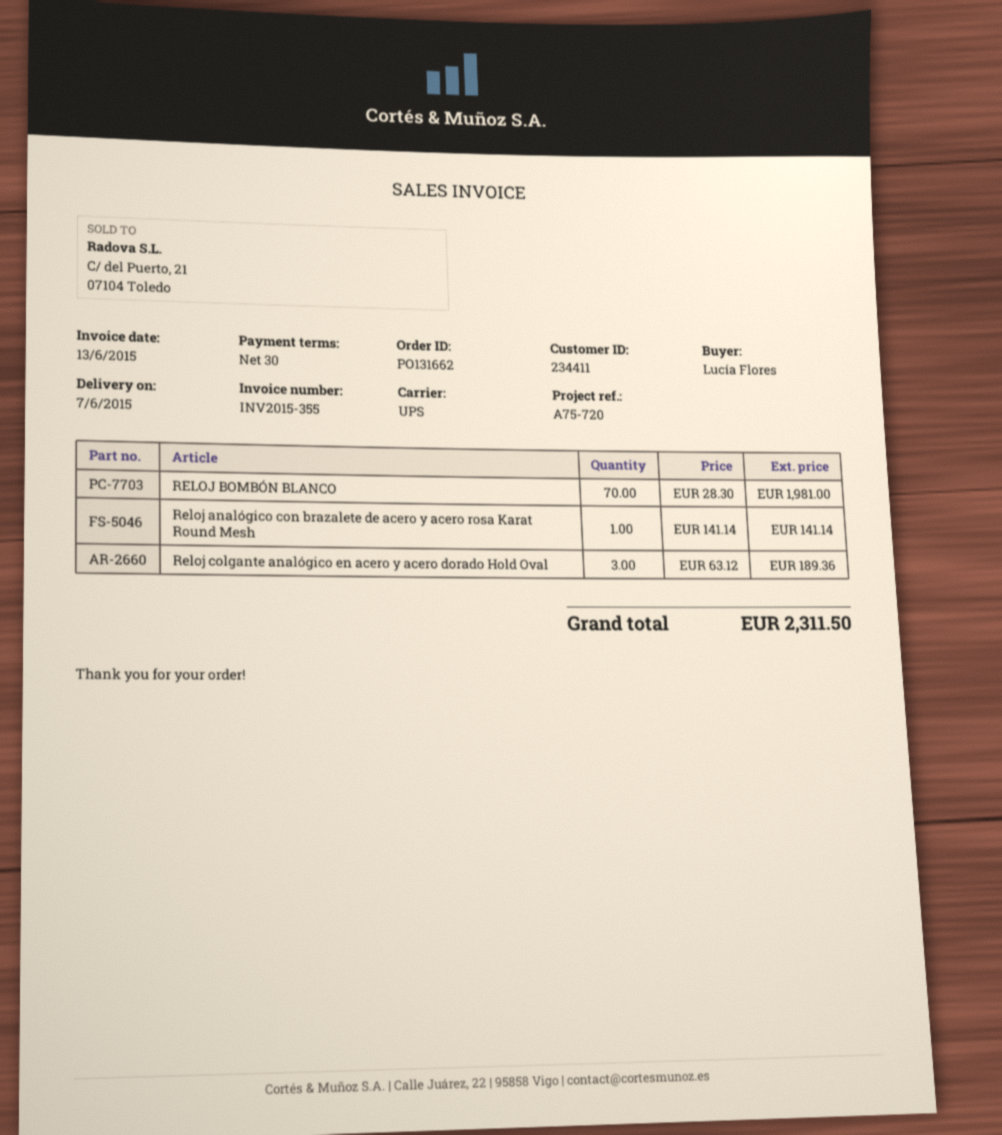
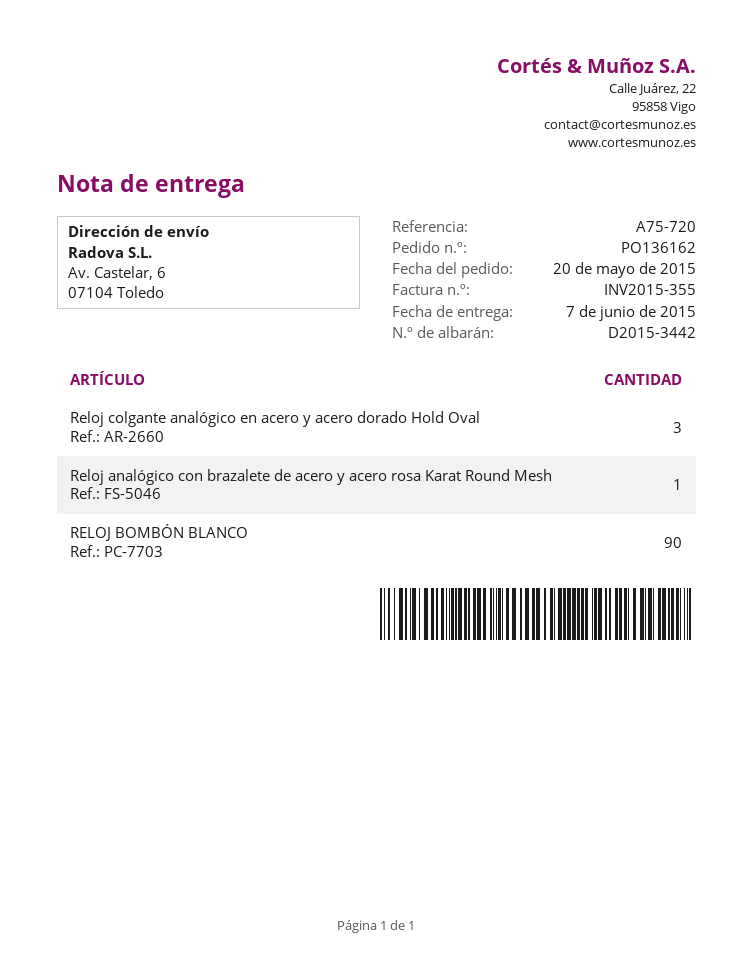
order number: PO131662 -> PO136162
RELOJ BOMBÓN BLANCO: 70 -> 90

